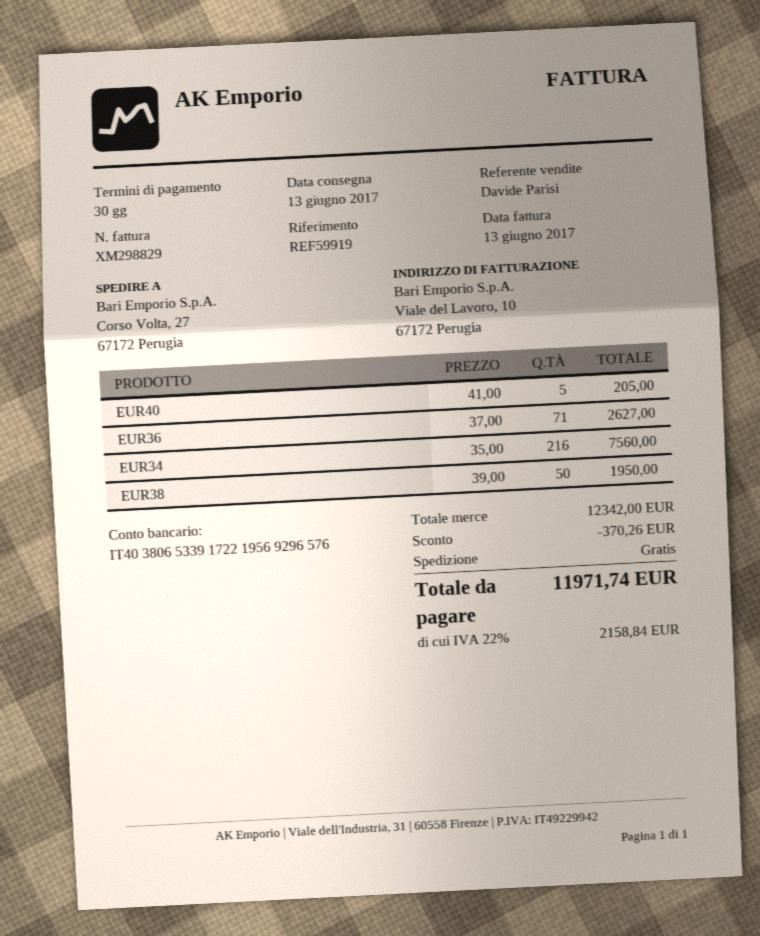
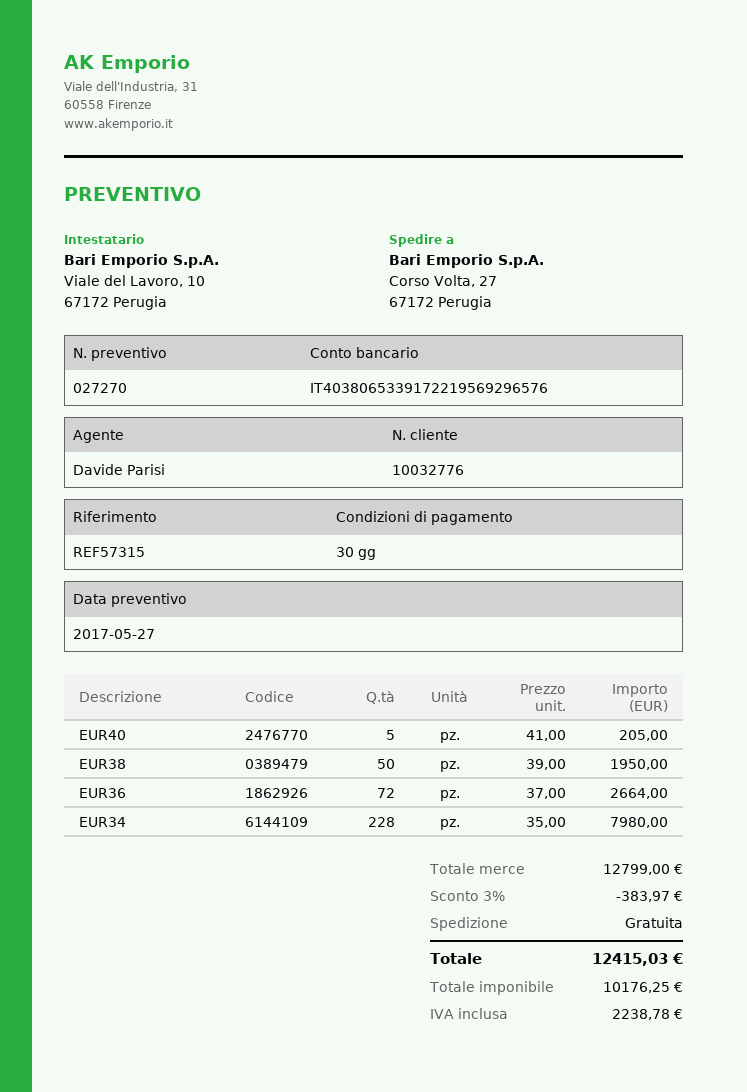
reference: REF59919 -> REF57315
EUR36: 71 x 37.00 = 2627.00 -> 72 x 37.00 = 2664.00
EUR34: 216 x 35.00 = 7560.00 -> 228 x 35.00 = 7980.00
subtotal: 12342.00 -> 12799.00
discount: 370.26 -> 383.97
tax: 2158.84 -> 2238.78
total: 11971.74 -> 12415.03

